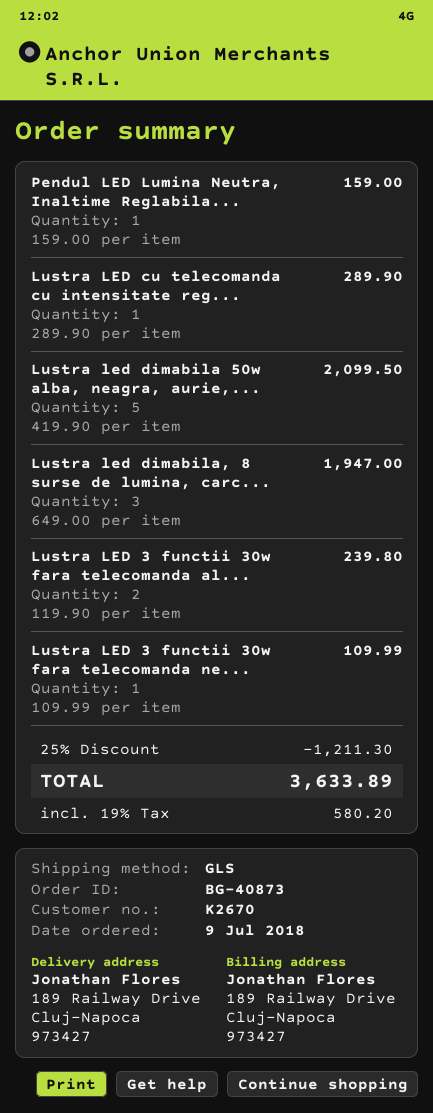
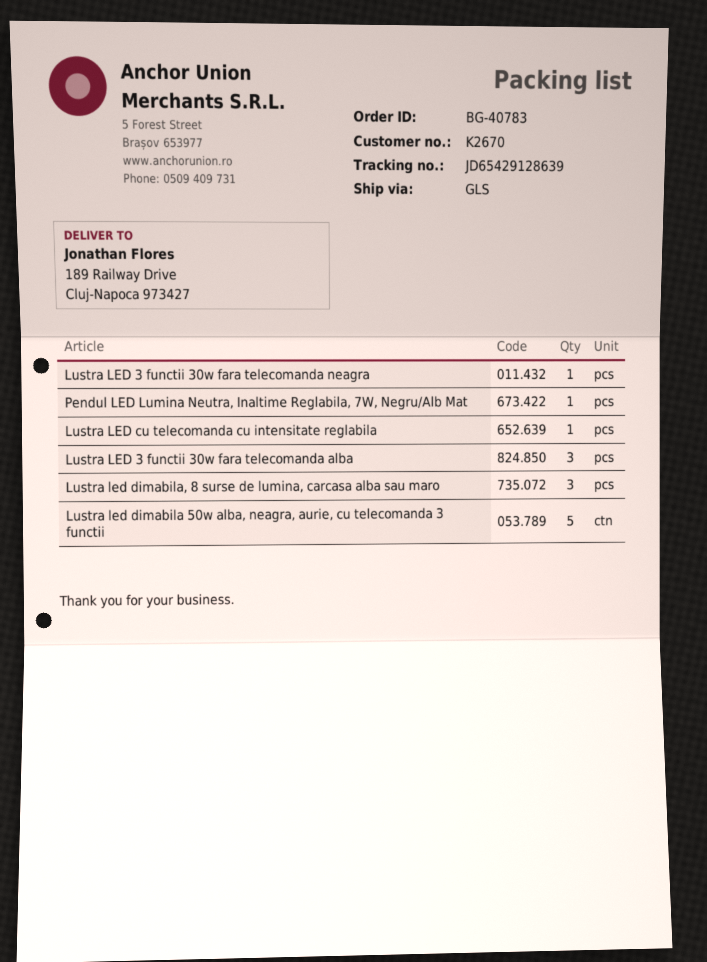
order number: BG-40873 -> BG-40783
Lustra LED 3 functii 30w fara telecomanda al...: 2 -> 3

